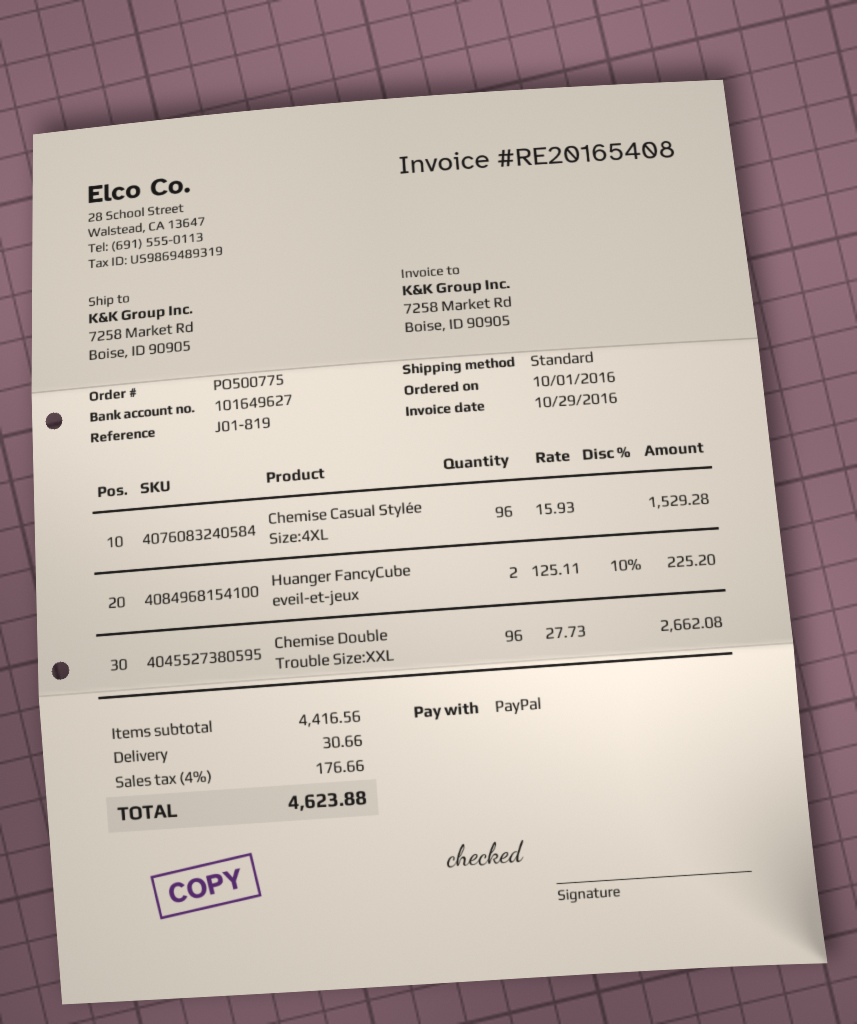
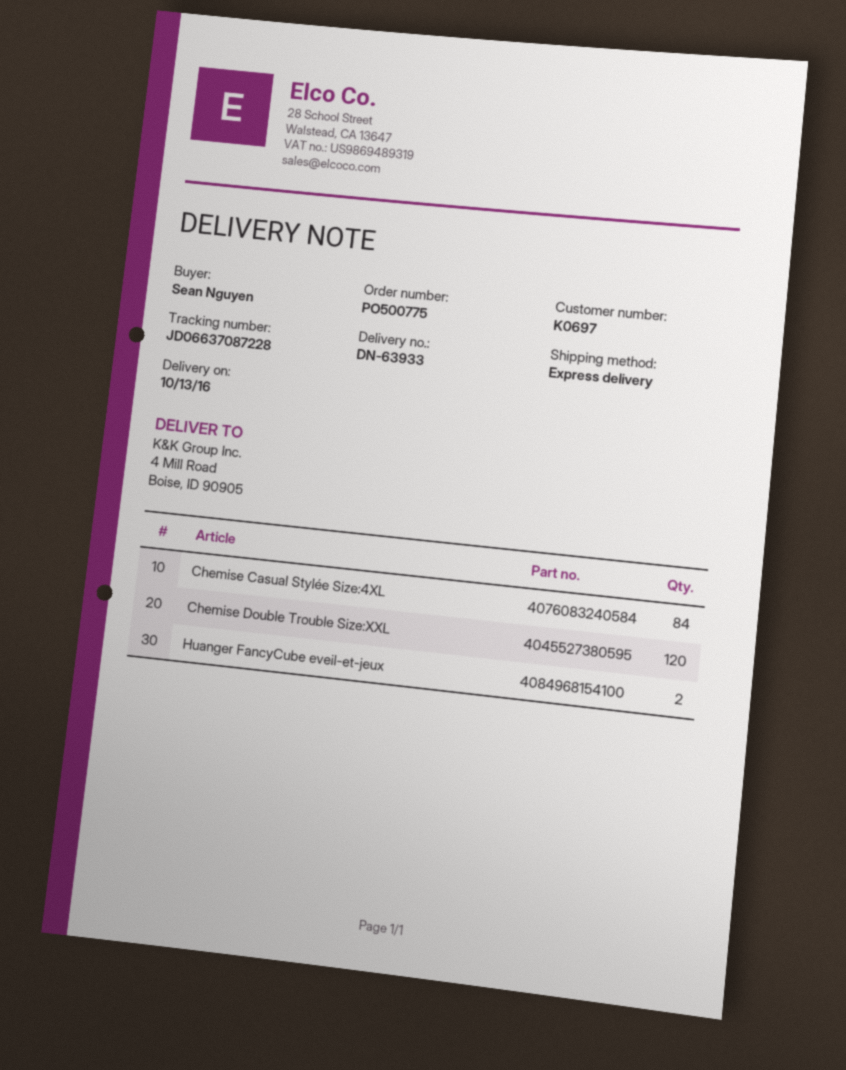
shipping method: standard -> express
ship to: 7258 Market Rd, Boise, ID 90905 -> 4 Mill Road, Boise, ID 90905
Chemise Casual Stylée Size:4XL: 96 -> 84
Chemise Double Trouble Size:XXL: 96 -> 120

